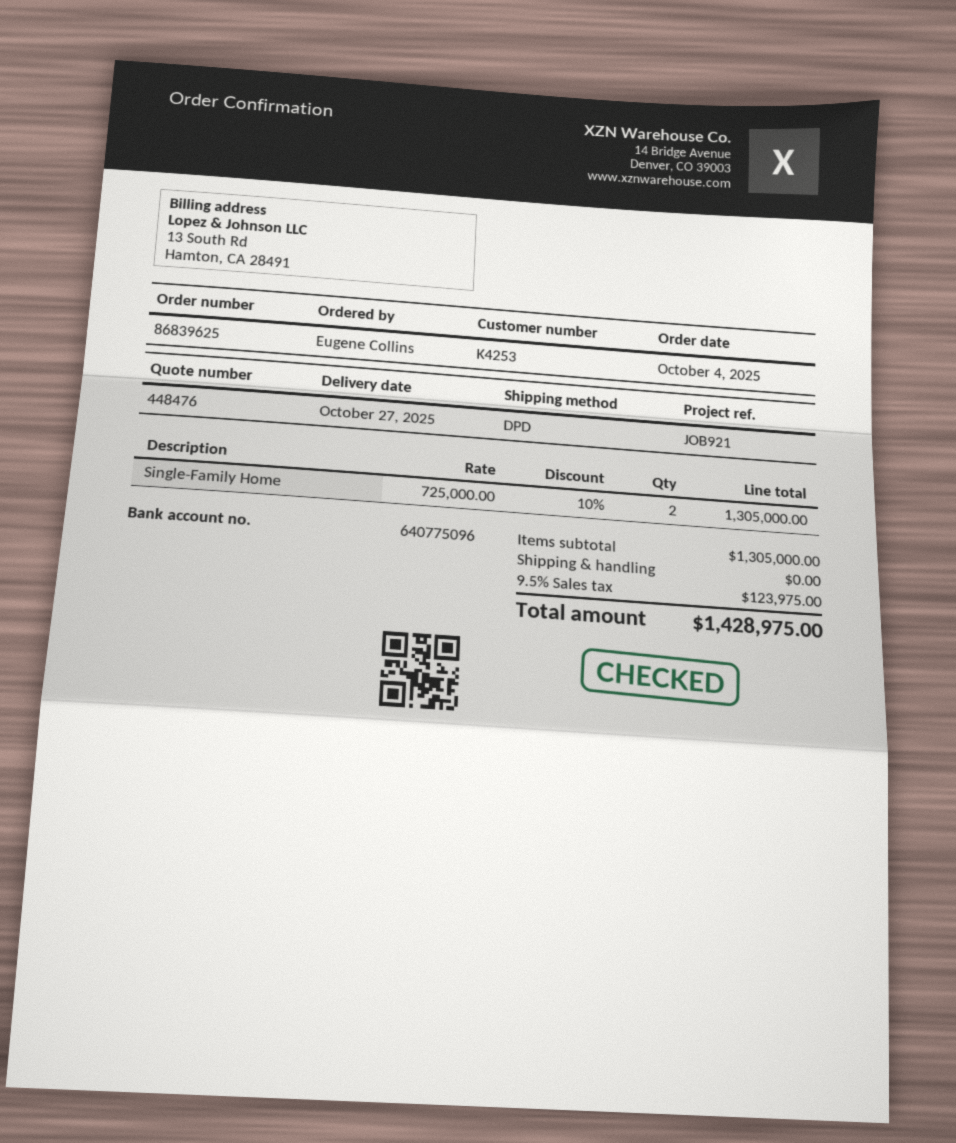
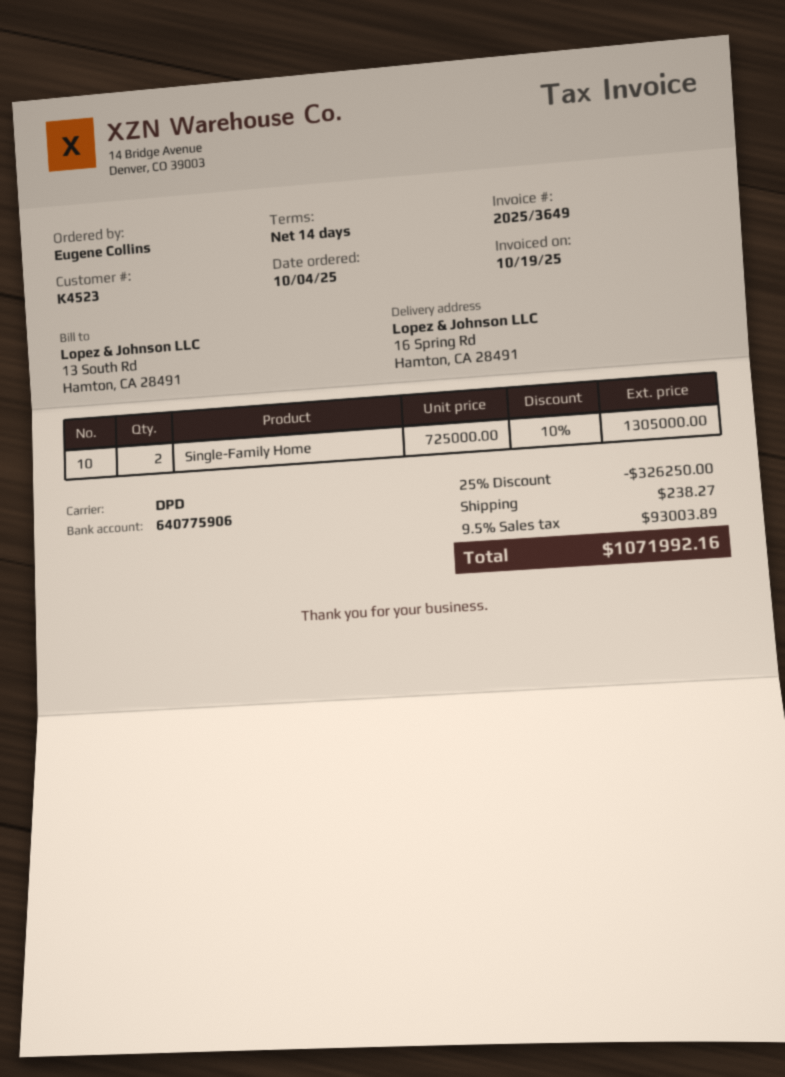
customer number: K4253 -> K4523
bank account: 640775096 -> 640775906
discount: none -> 25% = 326250.00
shipping: 0.00 -> 238.27
tax: 9.5% = 123975.00 -> 9.5% = 93003.89
total: 1428975.00 -> 1071992.16

